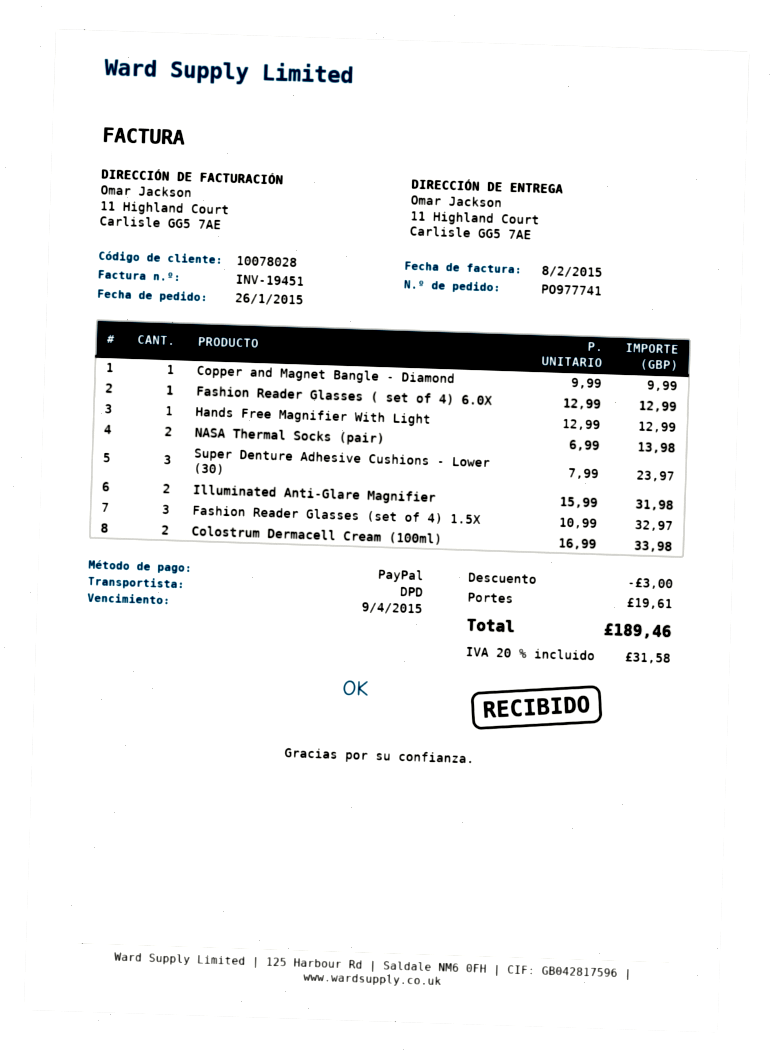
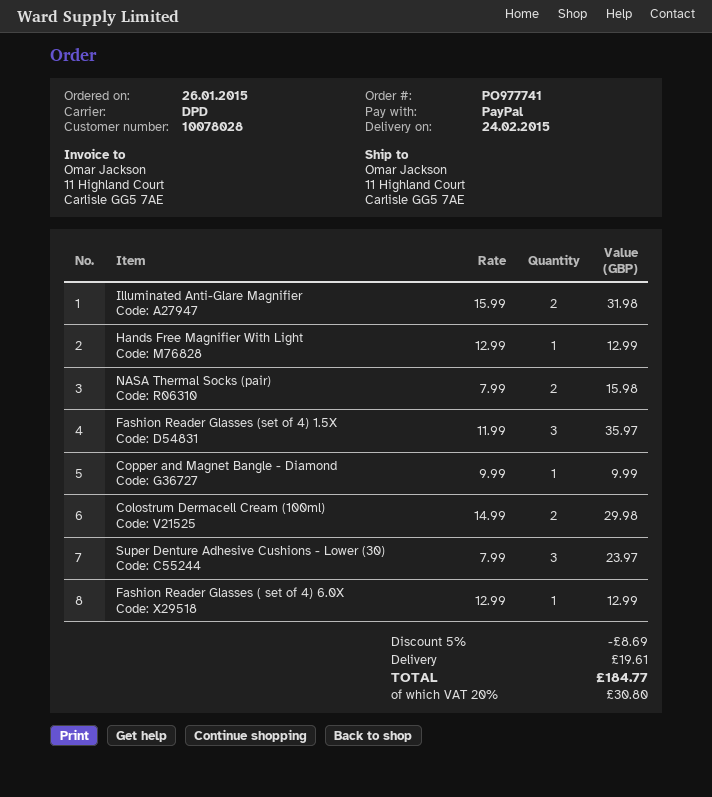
NASA Thermal Socks (pair): 2 x 6.99 = 13.98 -> 2 x 7.99 = 15.98
Fashion Reader Glasses (set of 4) 1.5X: 3 x 10.99 = 32.97 -> 3 x 11.99 = 35.97
Colostrum Dermacell Cream (100ml): 2 x 16.99 = 33.98 -> 2 x 14.99 = 29.98
discount: 3.00 -> 8.69
tax: 20% = 31.58 -> 20% = 30.80
total: 189.46 -> 184.77

